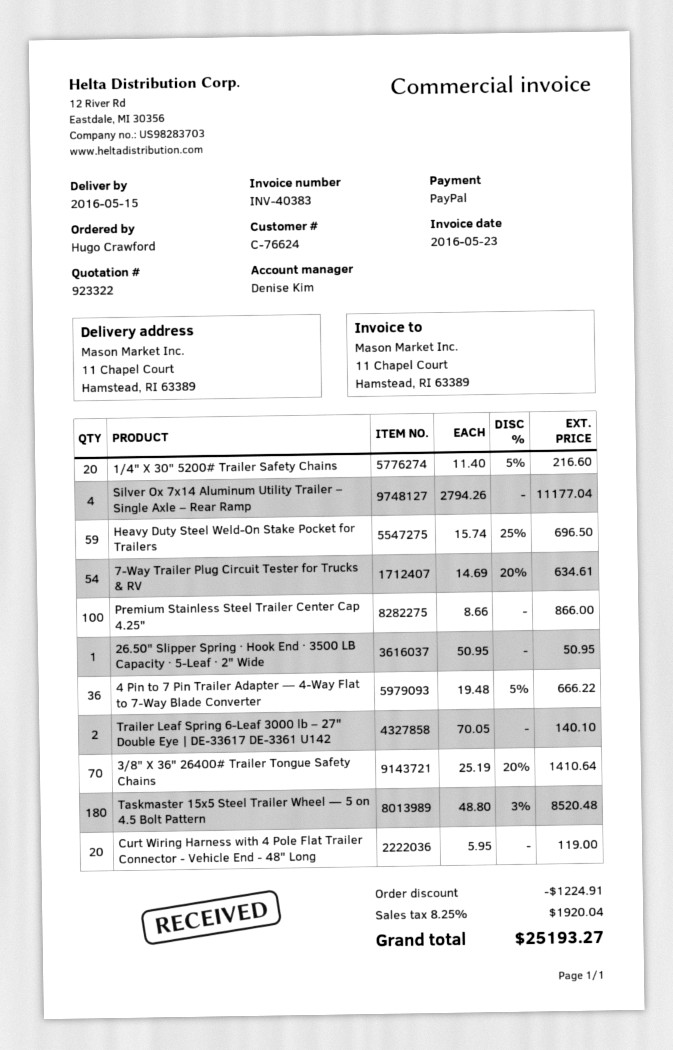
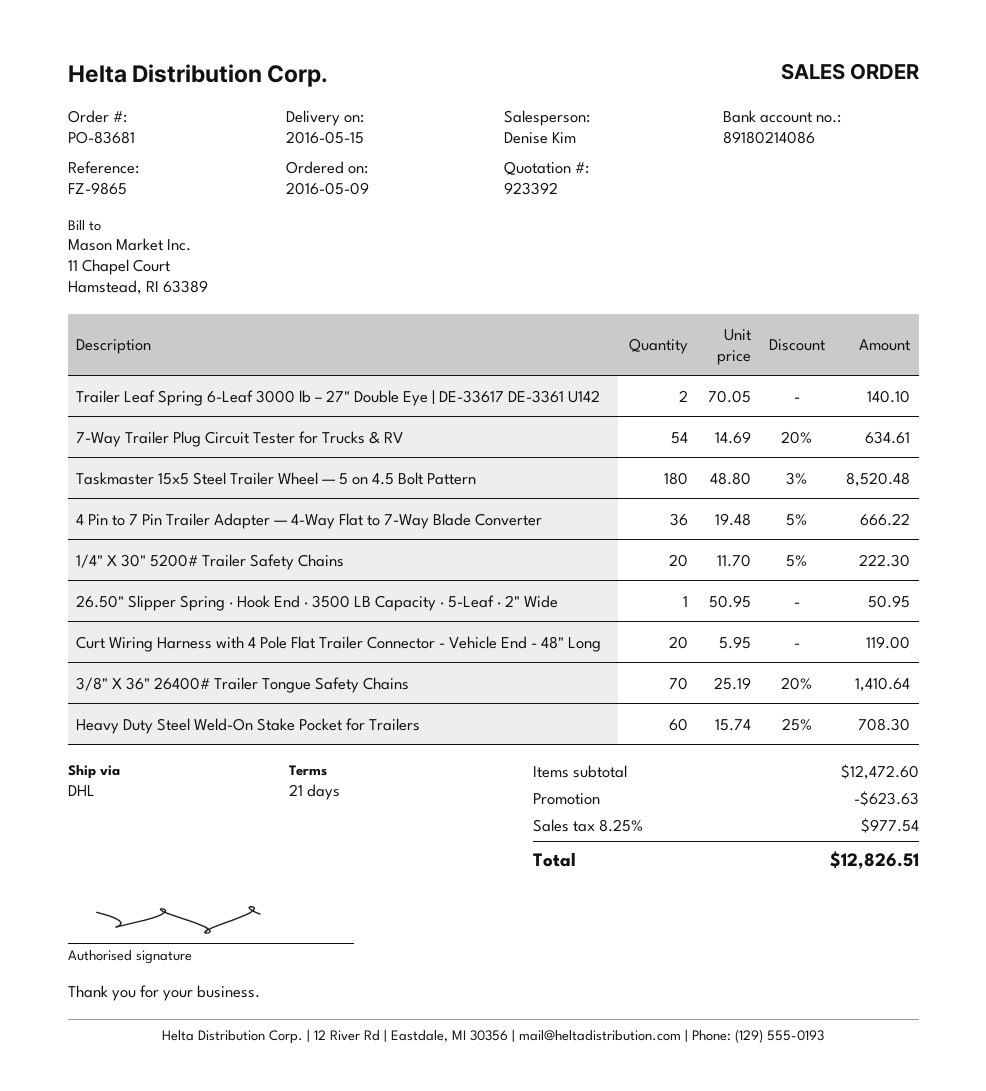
quote number: 923322 -> 923392
1/4" X 30" 5200# Trailer Safety Chains: 20 x 11.40 - 5% = 216.60 -> 20 x 11.70 - 5% = 222.30
Silver Ox 7x14 Aluminum Utility Trailer – Single Axle – Rear Ramp: 4 x 2794.26 = 11177.04 -> none
Heavy Duty Steel Weld-On Stake Pocket for Trailers: 59 x 15.74 - 25% = 696.50 -> 60 x 15.74 - 25% = 708.30
Premium Stainless Steel Trailer Center Cap 4.25": 100 x 8.66 = 866.00 -> none
discount: 1224.91 -> 623.63
tax: 8.25% = 1920.04 -> 8.25% = 977.54
total: 25193.27 -> 12826.51

